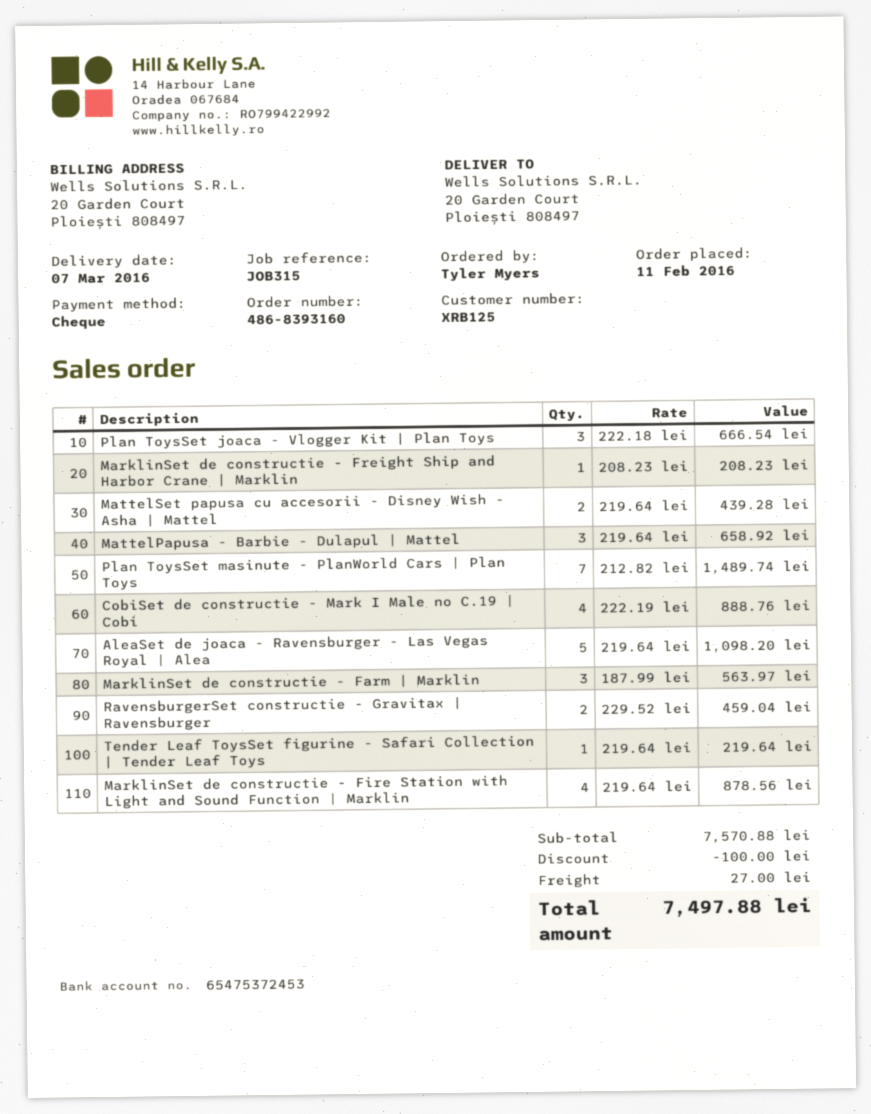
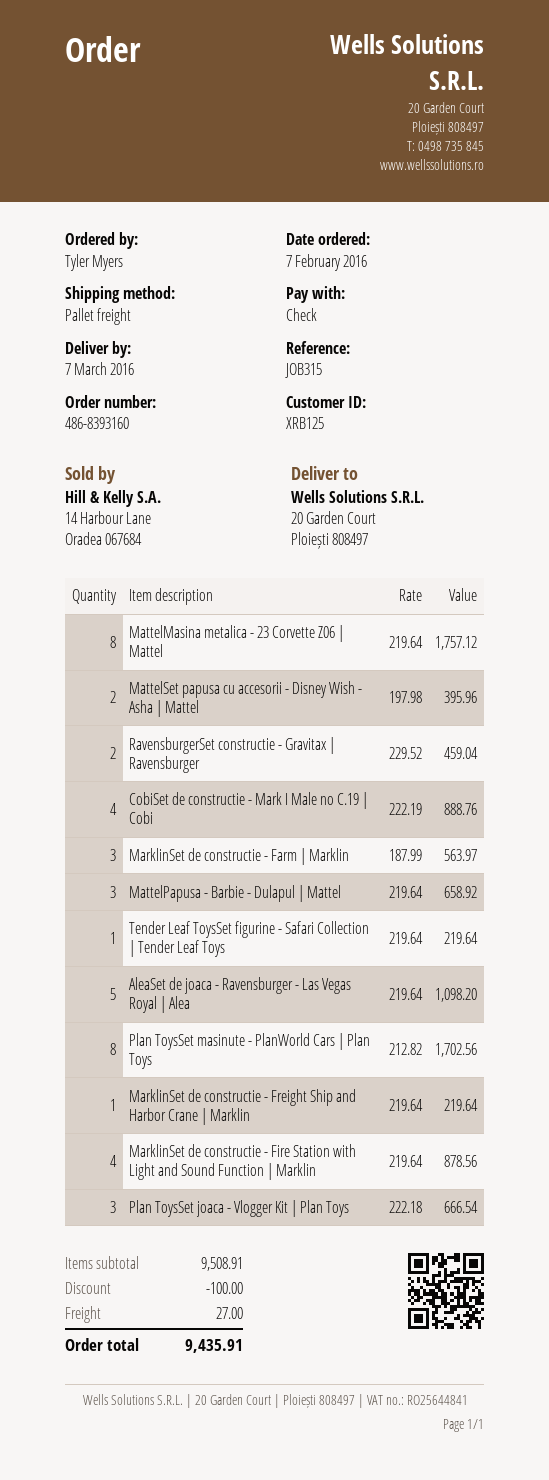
order date: 2016-02-11 -> 2016-02-07
MarklinSet de constructie - Freight Ship and Harbor Crane | Marklin: 1 x 208.23 = 208.23 -> 1 x 219.64 = 219.64
MattelSet papusa cu accesorii - Disney Wish - Asha | Mattel: 2 x 219.64 = 439.28 -> 2 x 197.98 = 395.96
Plan ToysSet masinute - PlanWorld Cars | Plan Toys: 7 x 212.82 = 1489.74 -> 8 x 212.82 = 1702.56
MattelMasina metalica - 23 Corvette Z06 | Mattel: none -> 8 x 219.64 = 1757.12
subtotal: 7570.88 -> 9508.91
total: 7497.88 -> 9435.91

